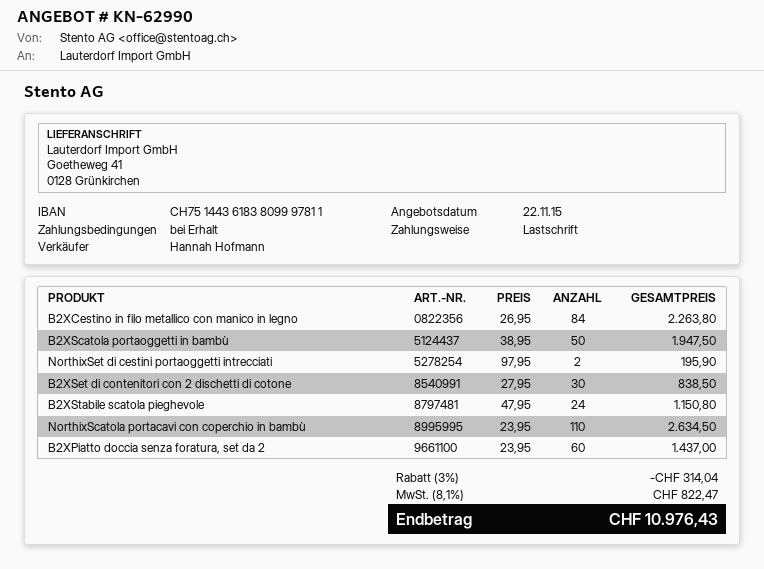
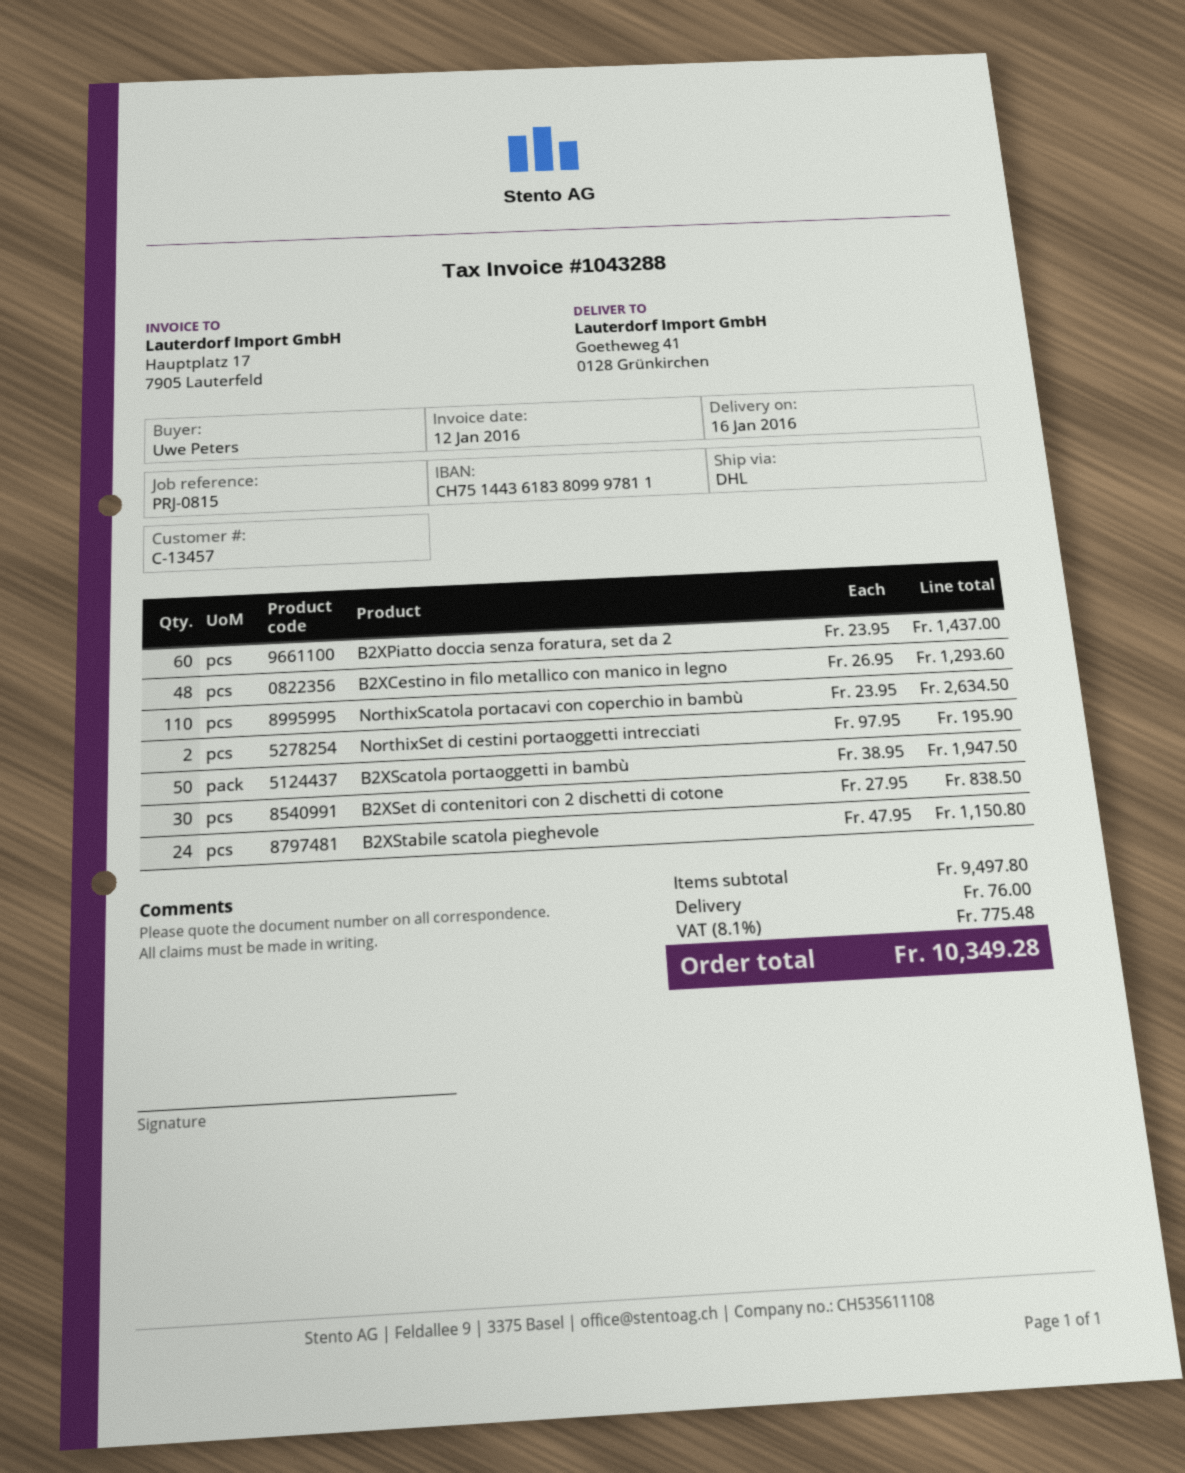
B2XCestino in filo metallico con manico in legno: 84 x 26.95 = 2263.80 -> 48 x 26.95 = 1293.60
discount: 3% = 314.04 -> none
shipping: none -> 76.00
tax: 8.1% = 822.47 -> 8.1% = 775.48
total: 10976.43 -> 10349.28

